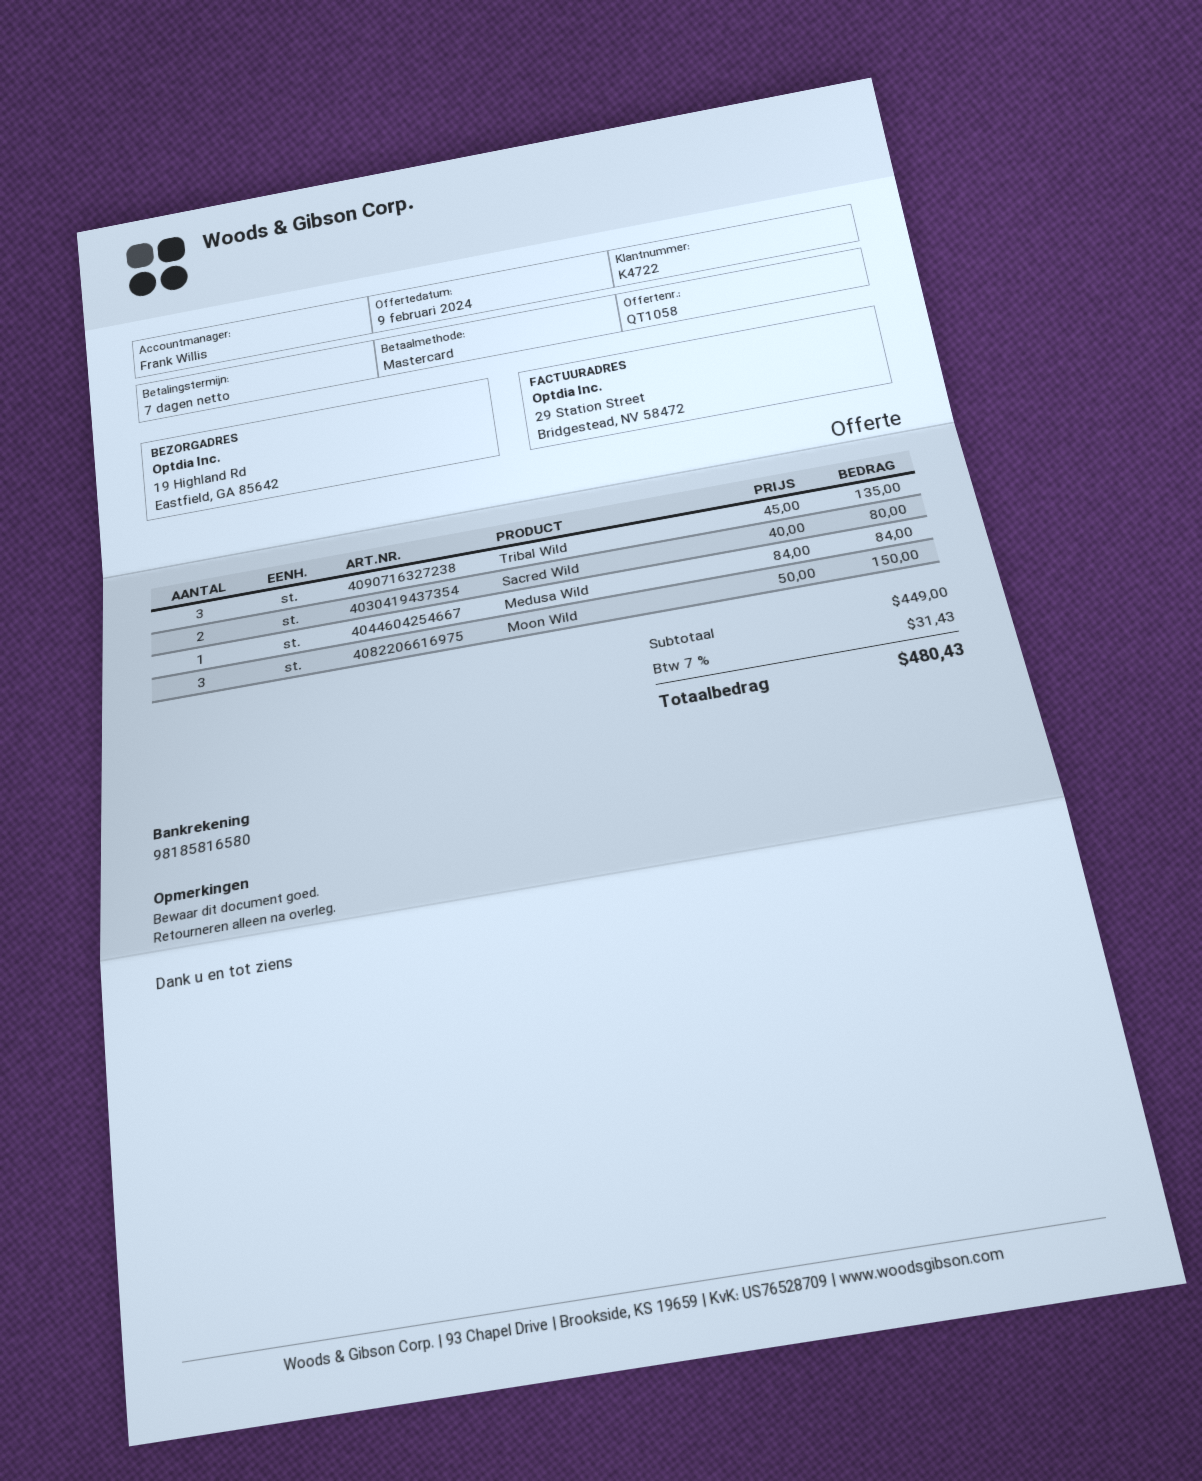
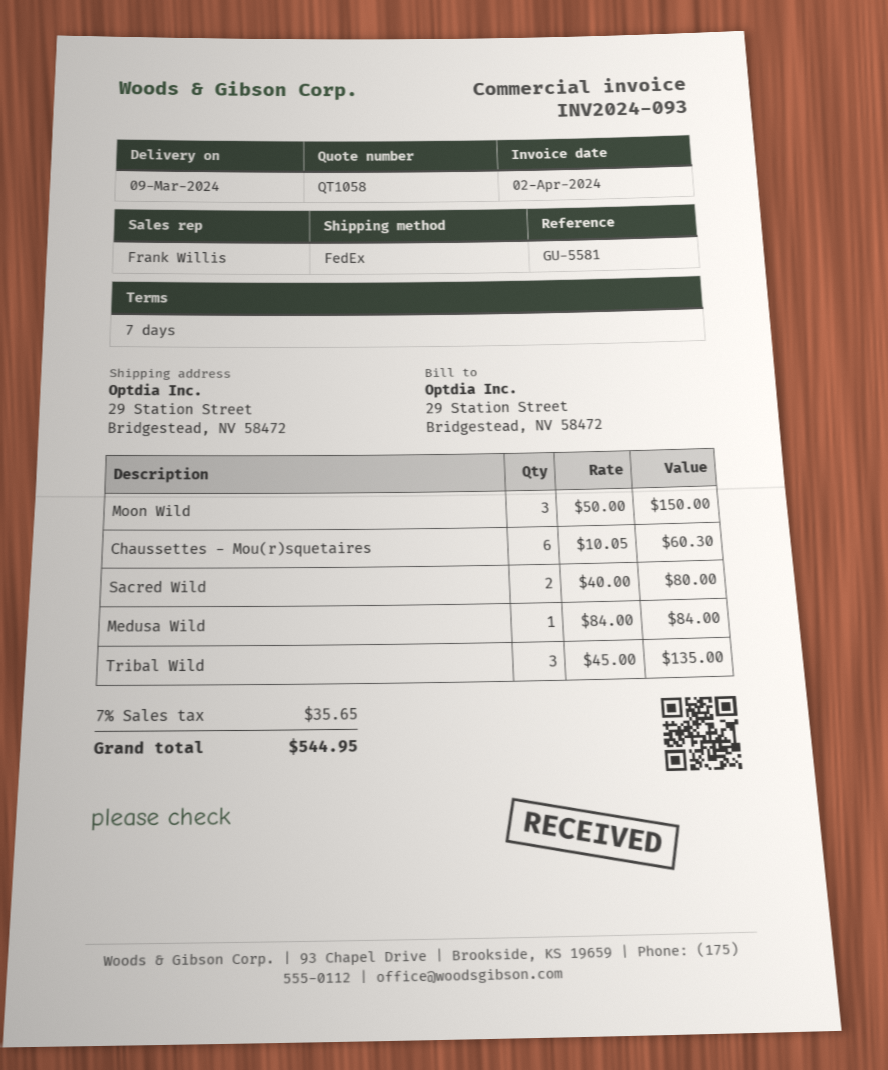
ship to: 19 Highland Rd, Eastfield, GA 85642 -> 29 Station Street, Bridgestead, NV 58472
Chaussettes - Mou(r)squetaires: none -> 6 x 10.05 = 60.30
tax: 7% = 31.43 -> 7% = 35.65
total: 480.43 -> 544.95

